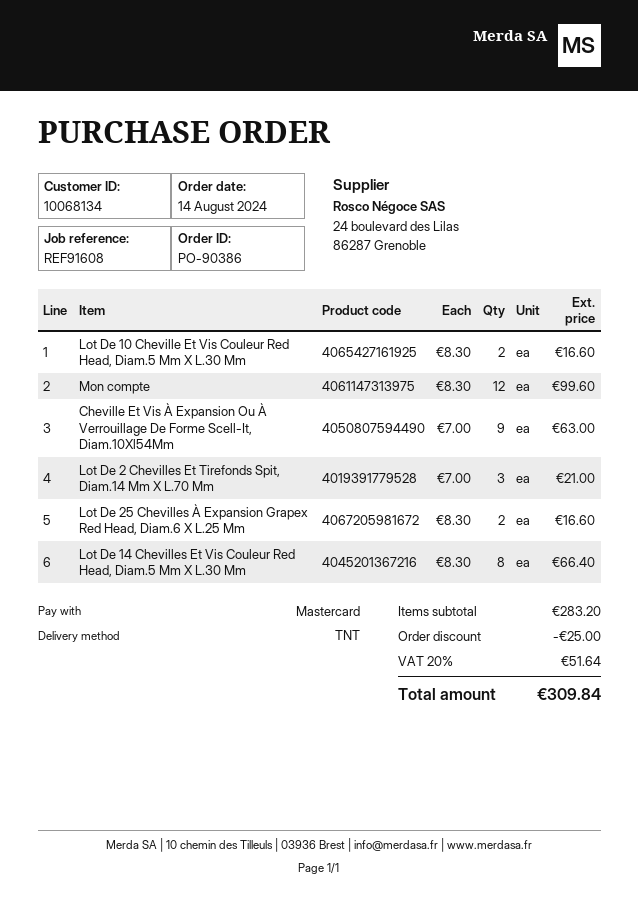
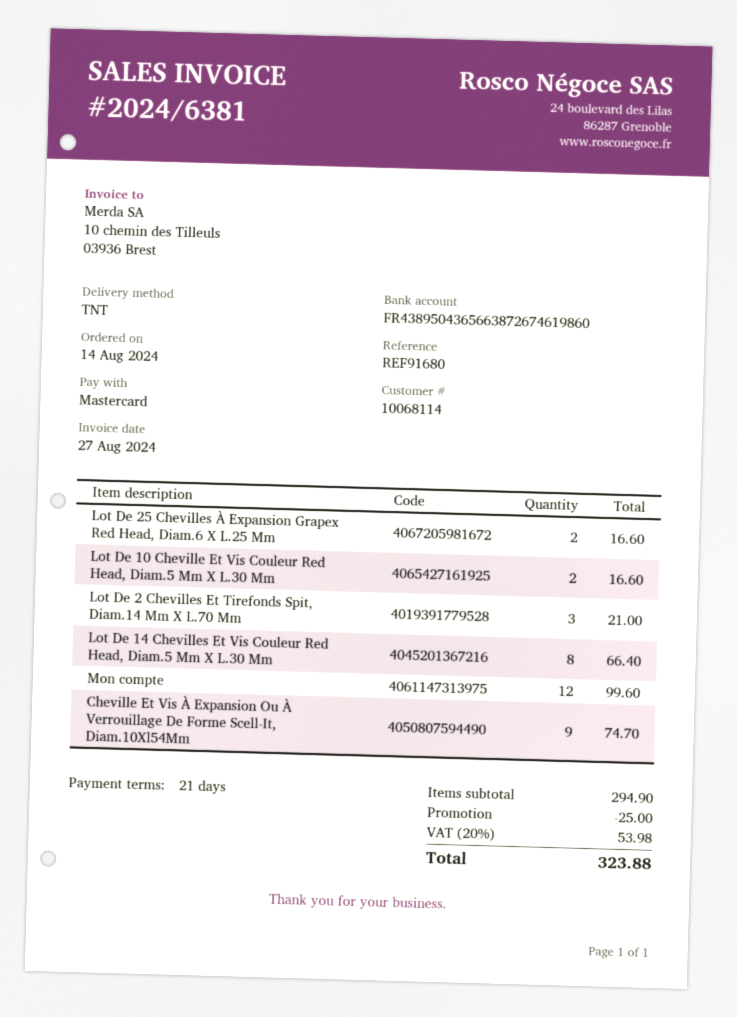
customer number: 10068134 -> 10068114
reference: REF91608 -> REF91680
Cheville Et Vis À Expansion Ou À Verrouillage De Forme Scell-It, Diam.10Xl54Mm: 9 for 63.00 -> 9 for 74.70
subtotal: 283.20 -> 294.90
tax: 20% = 51.64 -> 20% = 53.98
total: 309.84 -> 323.88

